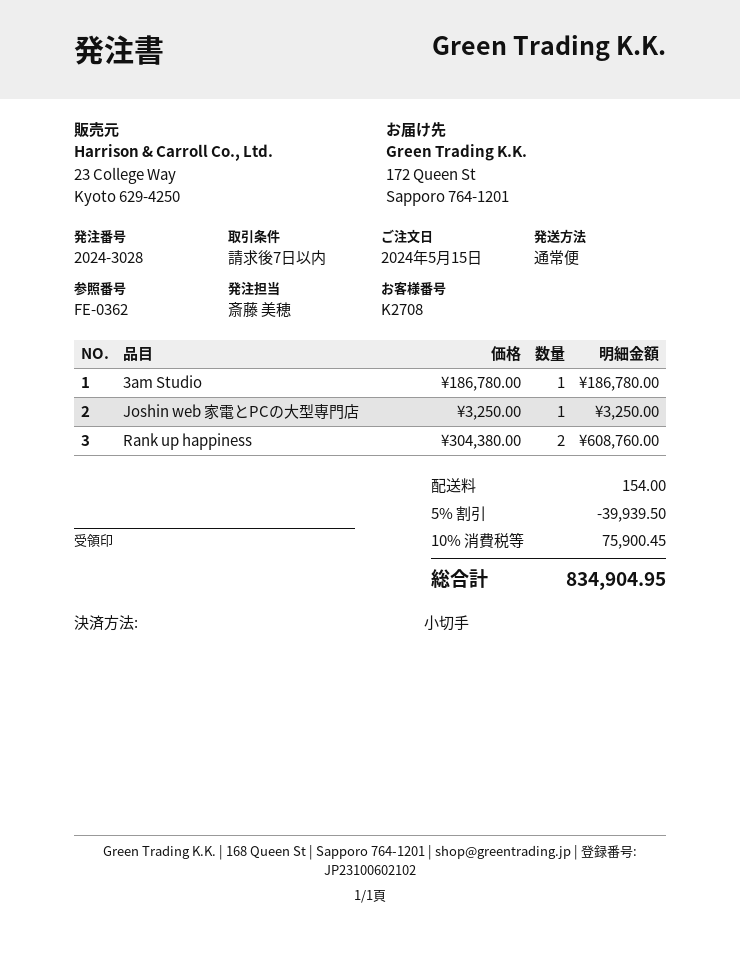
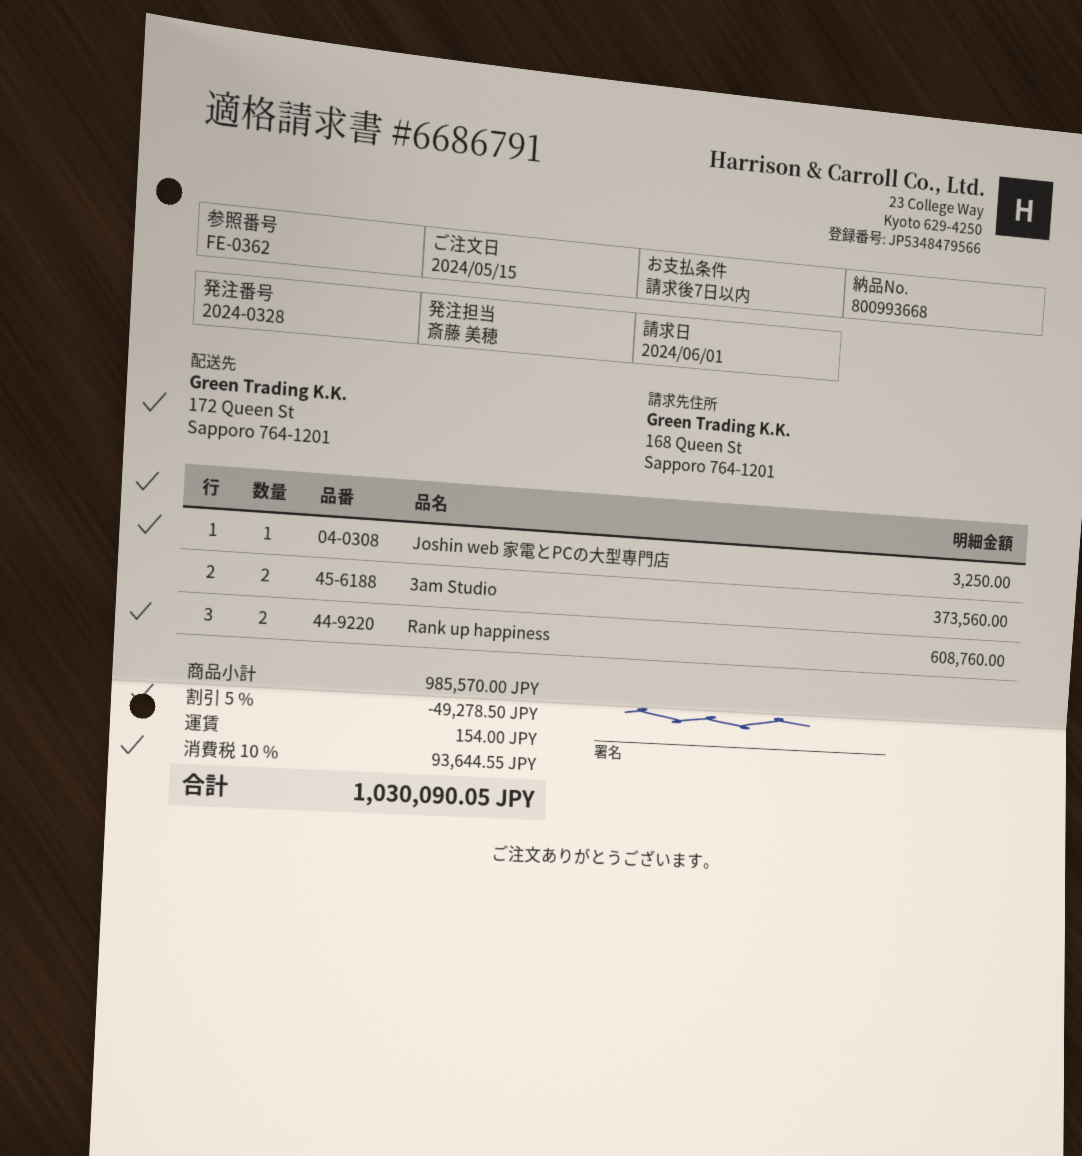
order number: 2024-3028 -> 2024-0328
3am Studio: 1 for 186780.00 -> 2 for 373560.00
discount: 5% = 39939.50 -> 5% = 49278.50
tax: 10% = 75900.45 -> 10% = 93644.55
total: 834904.95 -> 1030090.05

